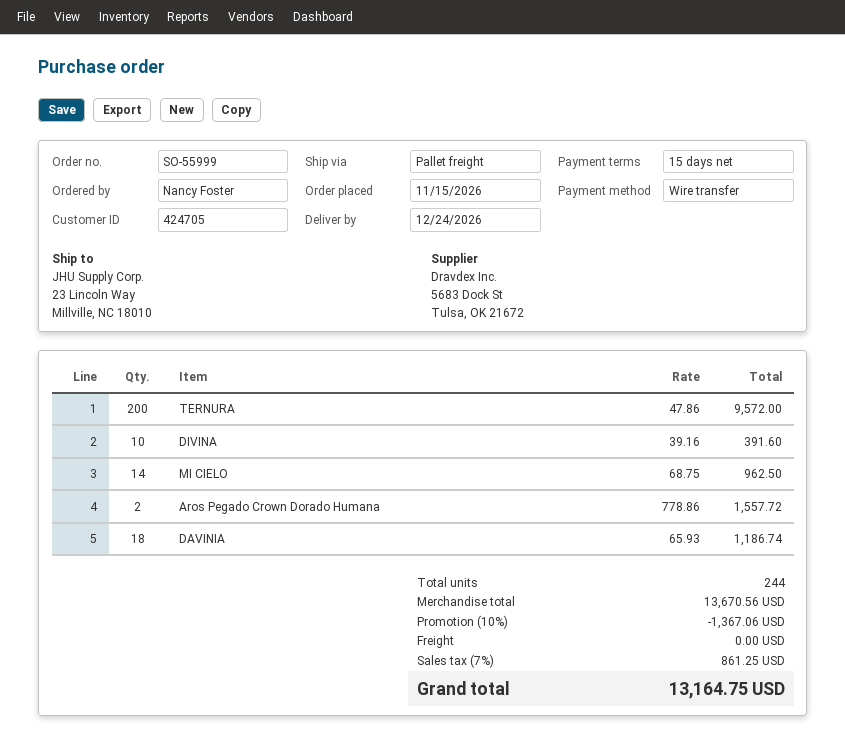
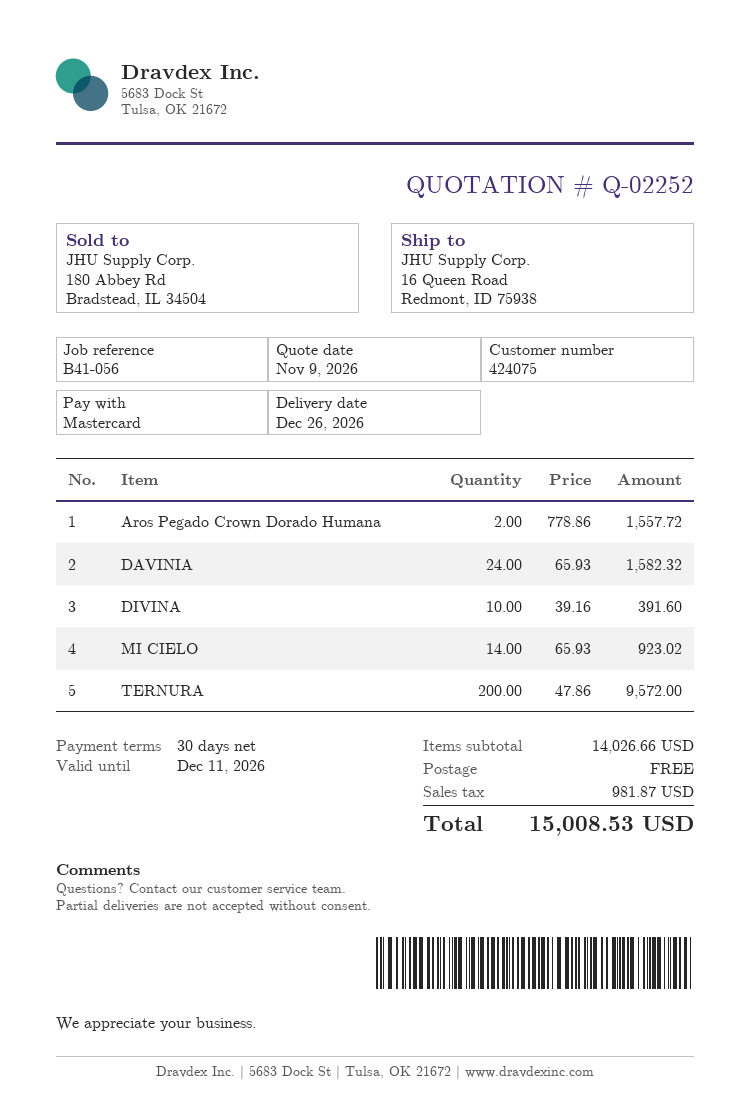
delivery date: 2026-12-24 -> 2026-12-26
payment terms: 15 days -> 30 days
customer number: 424705 -> 424075
payment method: bank transfer -> Mastercard
ship to: 23 Lincoln Way, Millville, NC 18010 -> 16 Queen Road, Redmont, ID 75938
MI CIELO: 14 x 68.75 = 962.50 -> 14 x 65.93 = 923.02
DAVINIA: 18 x 65.93 = 1186.74 -> 24 x 65.93 = 1582.32
subtotal: 13670.56 -> 14026.66
discount: 10% = 1367.06 -> none
tax: 861.25 -> 981.87
total: 13164.75 -> 15008.53

